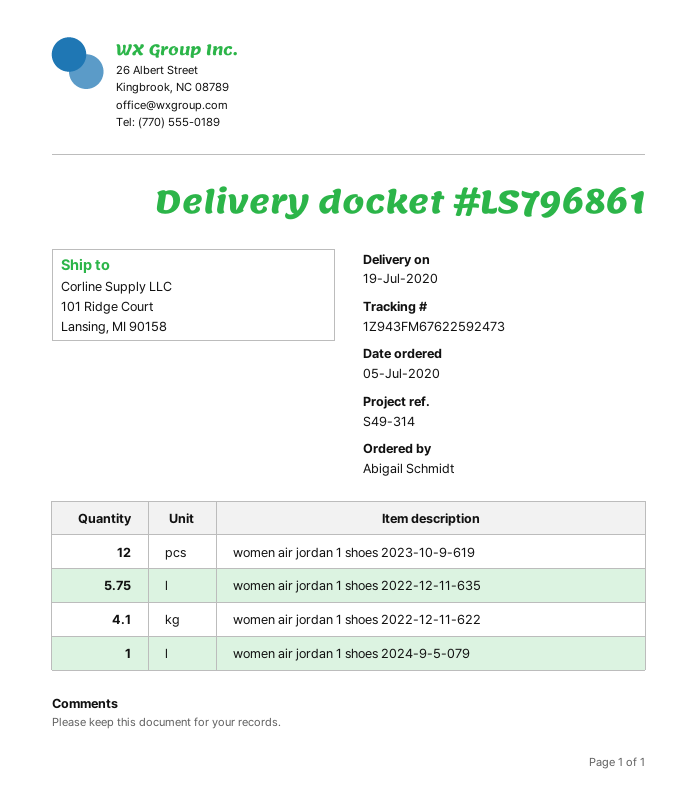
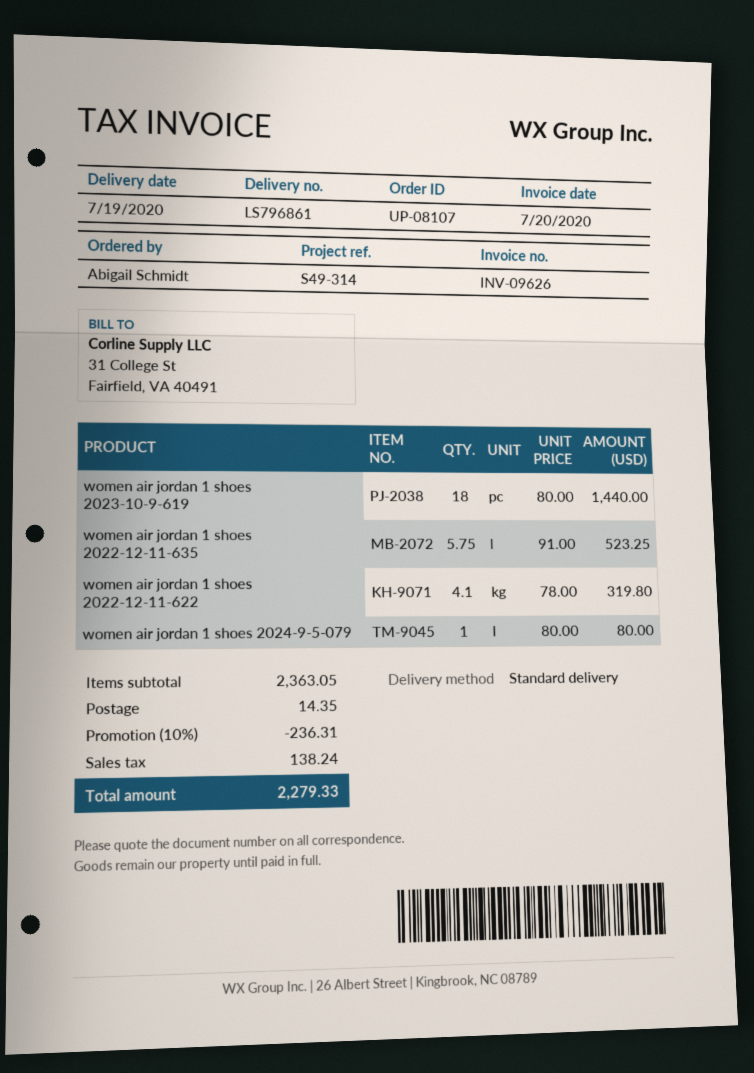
women air jordan 1 shoes 2023-10-9-619: 12 -> 18

